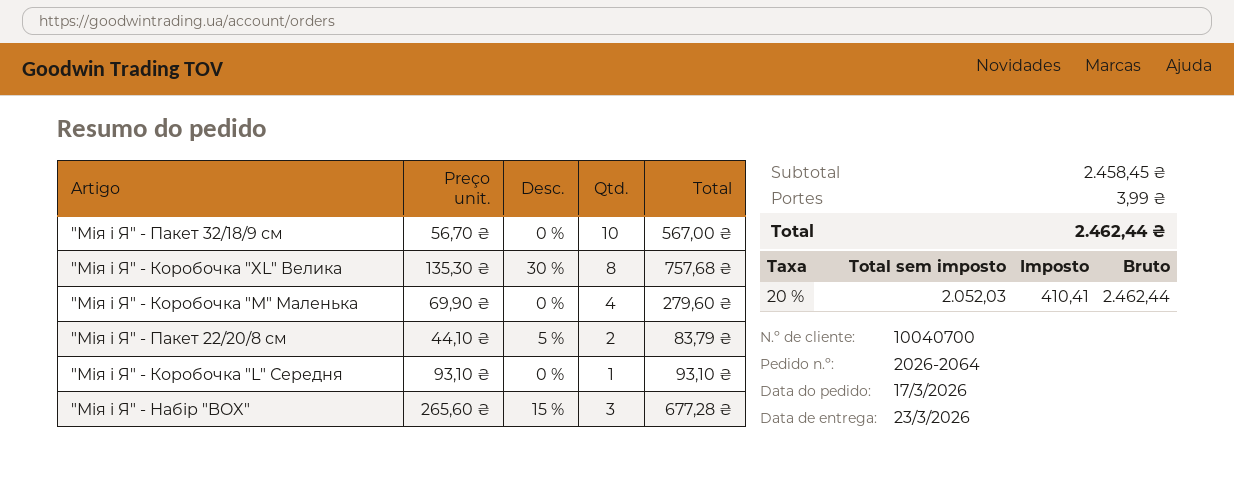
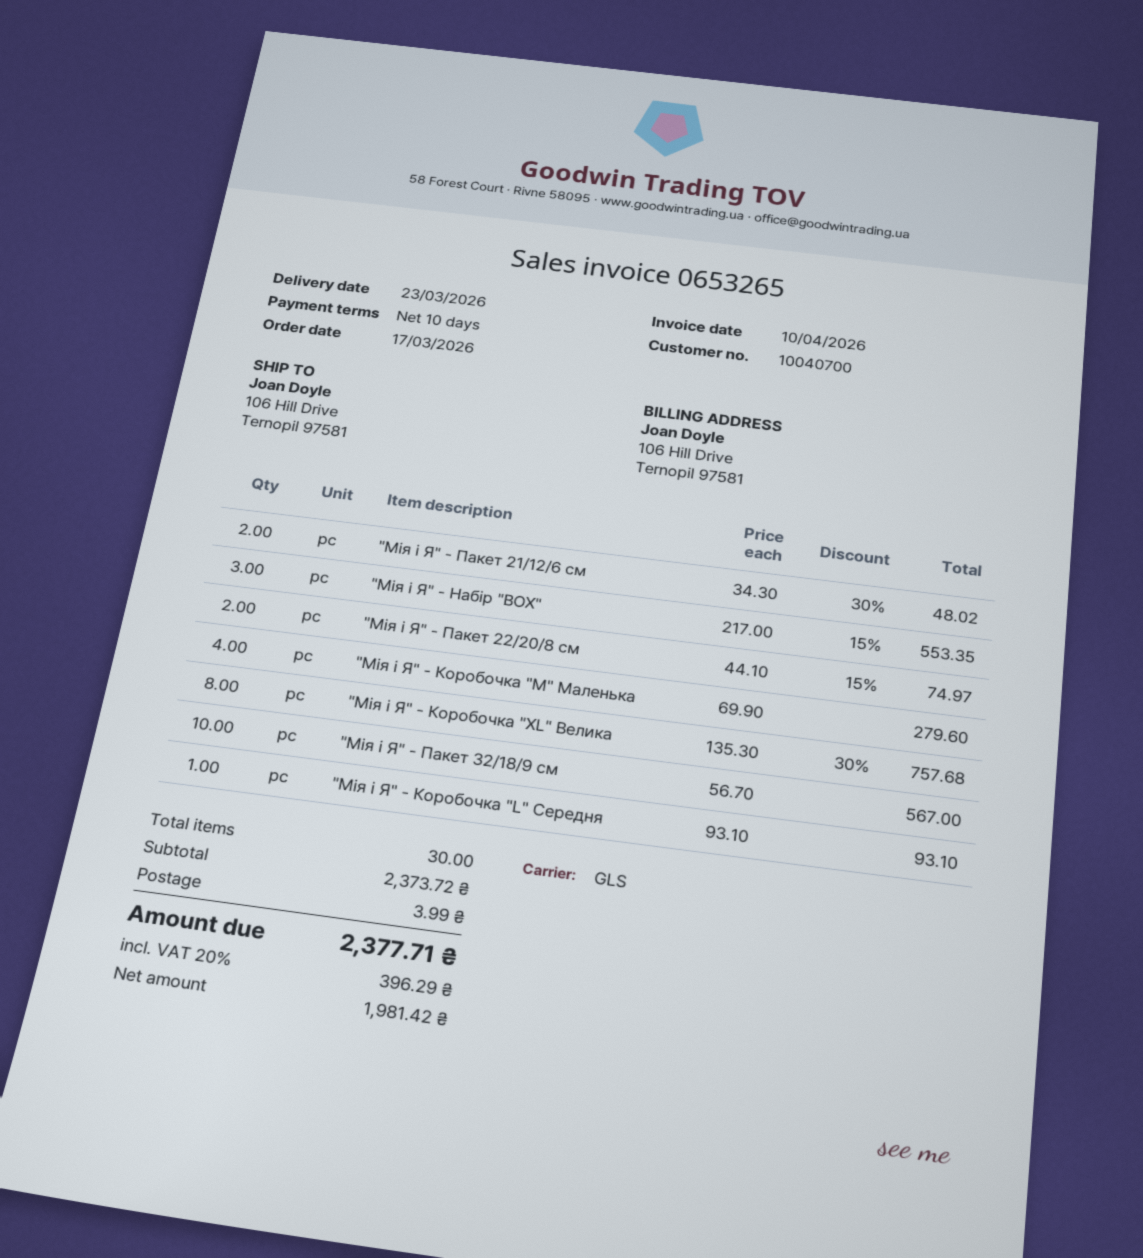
"Мія і Я" - Пакет 22/20/8 см: 2 x 44.10 - 5% = 83.79 -> 2 x 44.10 - 15% = 74.97
"Мія і Я" - Набір "BOX": 3 x 265.60 - 15% = 677.28 -> 3 x 217.00 - 15% = 553.35
"Мія і Я" - Пакет 21/12/6 см: none -> 2 x 34.30 - 30% = 48.02
subtotal: 2458.45 -> 2373.72
net: 2052.03 -> 1981.42
tax: 20% = 410.41 -> 20% = 396.29
total: 2462.44 -> 2377.71

